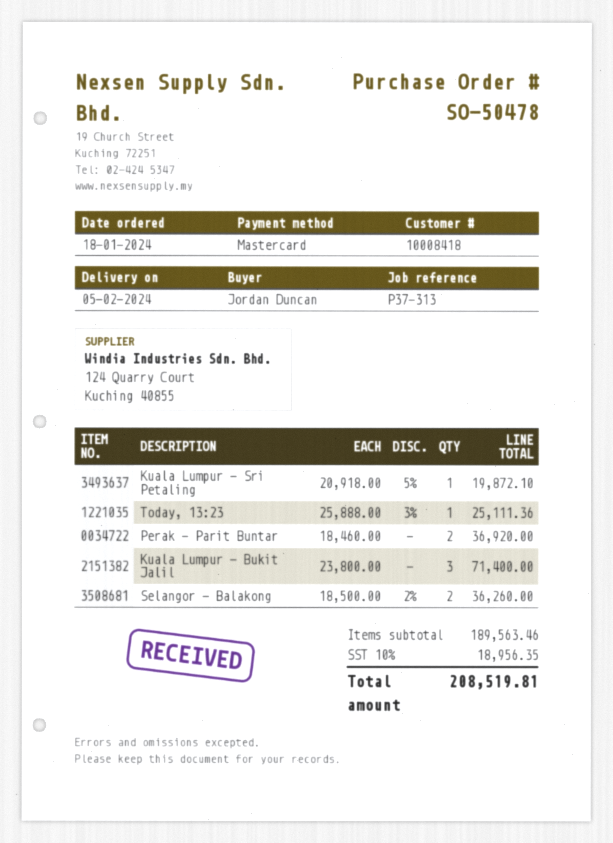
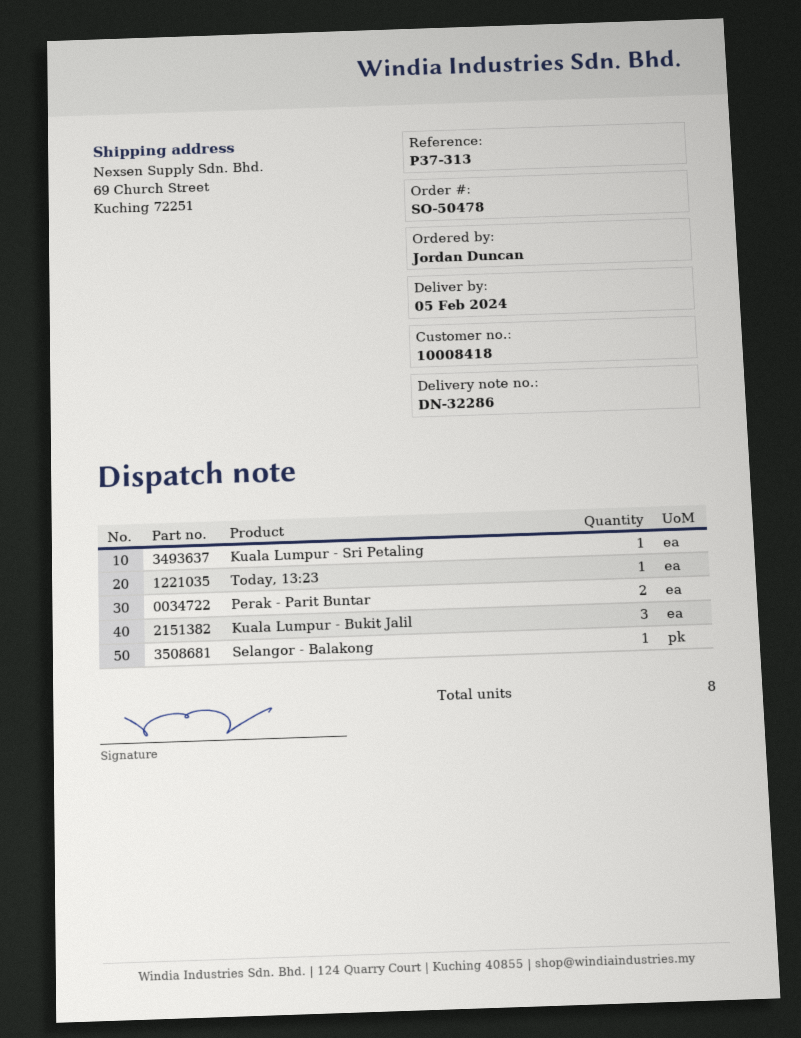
Selangor - Balakong: 2 -> 1

